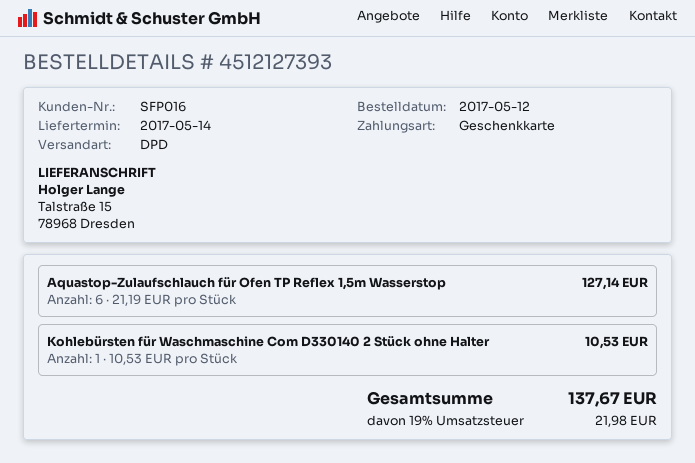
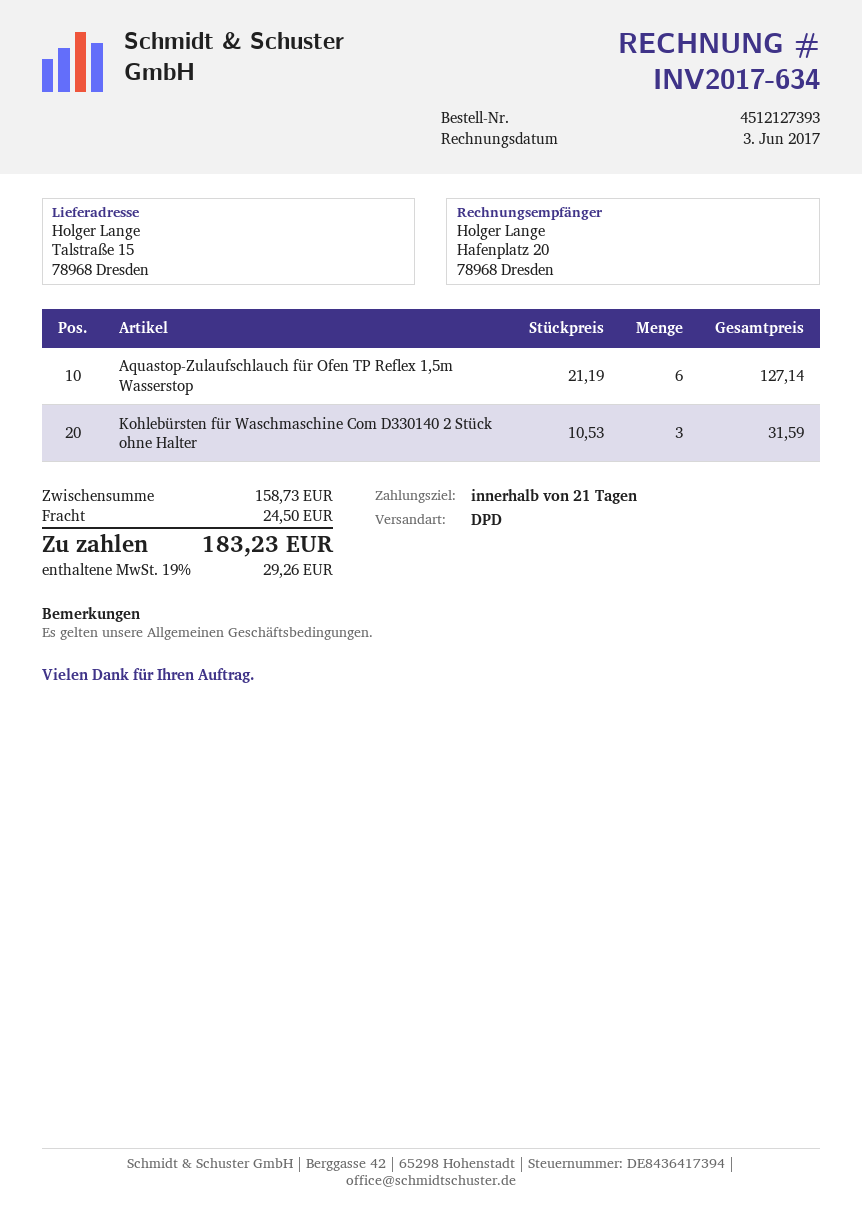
Kohlebürsten für Waschmaschine Com D330140 2 Stück ohne Halter: 1 x 10.53 = 10.53 -> 3 x 10.53 = 31.59
shipping: none -> 24.50
tax: 19% = 21.98 -> 19% = 29.26
total: 137.67 -> 183.23

